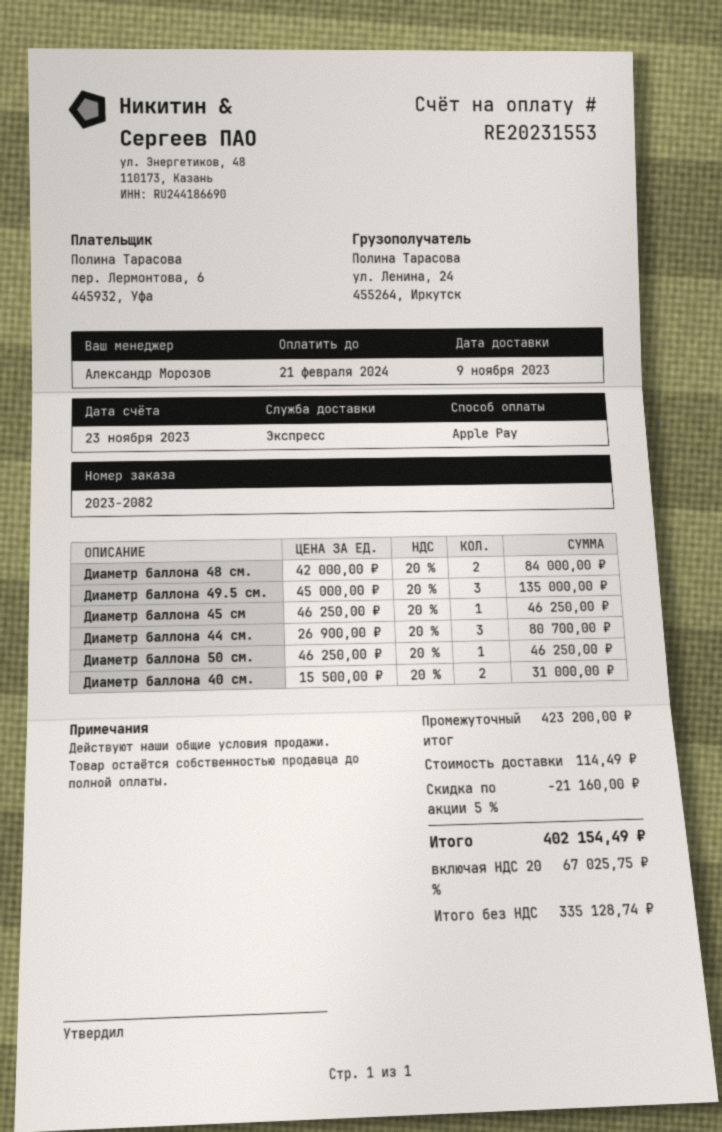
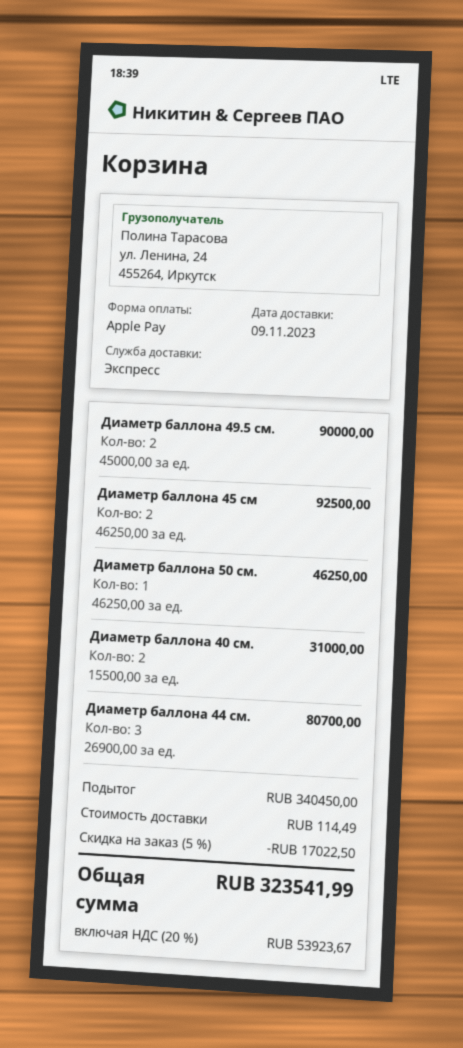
Диаметр баллона 48 см.: 2 x 42000.00 = 84000.00 -> none
Диаметр баллона 49.5 см.: 3 x 45000.00 = 135000.00 -> 2 x 45000.00 = 90000.00
Диаметр баллона 45 см: 1 x 46250.00 = 46250.00 -> 2 x 46250.00 = 92500.00
subtotal: 423200.00 -> 340450.00
discount: 5% = 21160.00 -> 5% = 17022.50
tax: 20% = 67025.75 -> 20% = 53923.67
total: 402154.49 -> 323541.99

